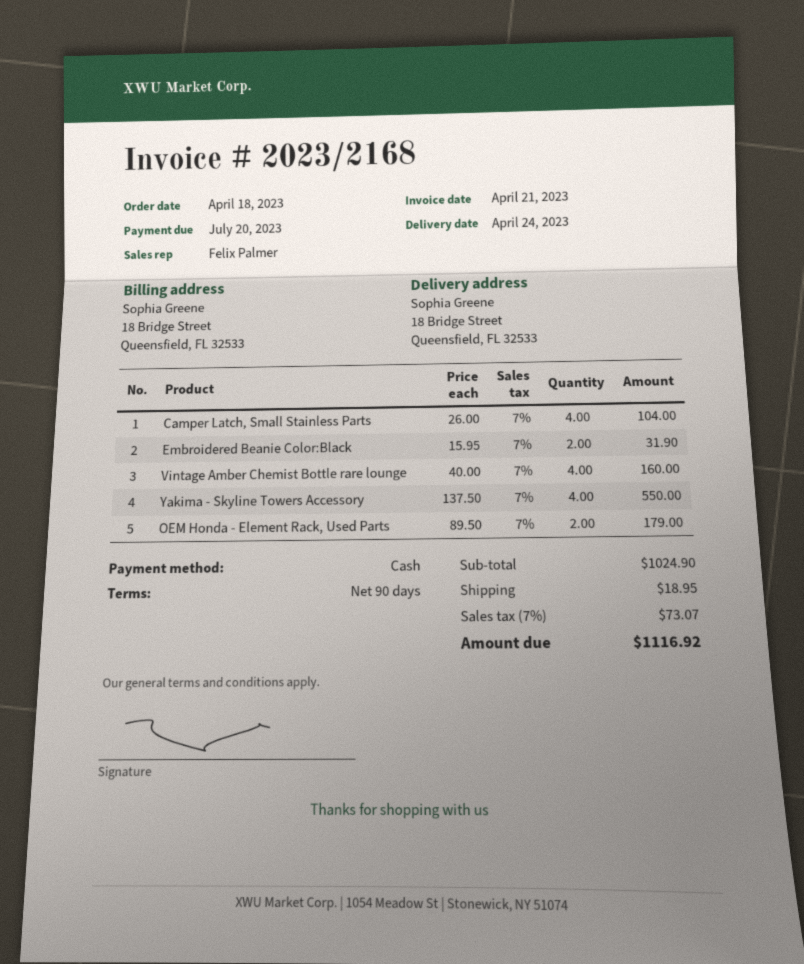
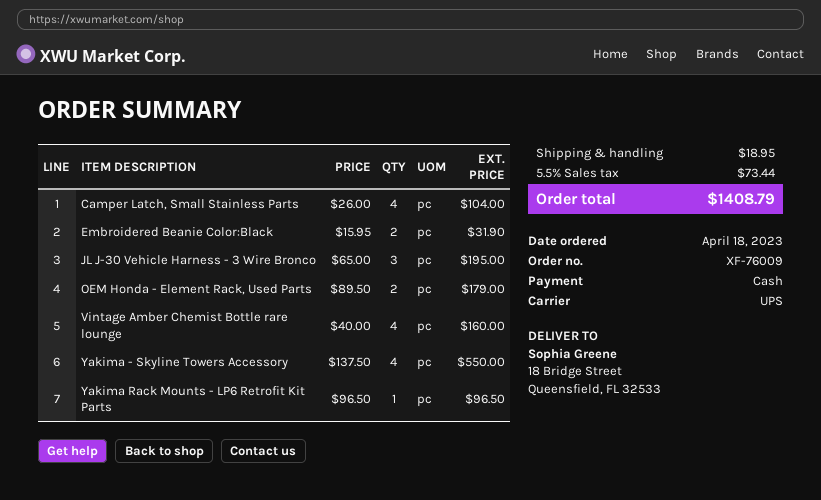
JL J-30 Vehicle Harness - 3 Wire Bronco: none -> 3 x 65.00 = 195.00
Yakima Rack Mounts - LP6 Retrofit Kit Parts: none -> 1 x 96.50 = 96.50
tax: 7% = 73.07 -> 5.5% = 73.44
total: 1116.92 -> 1408.79

